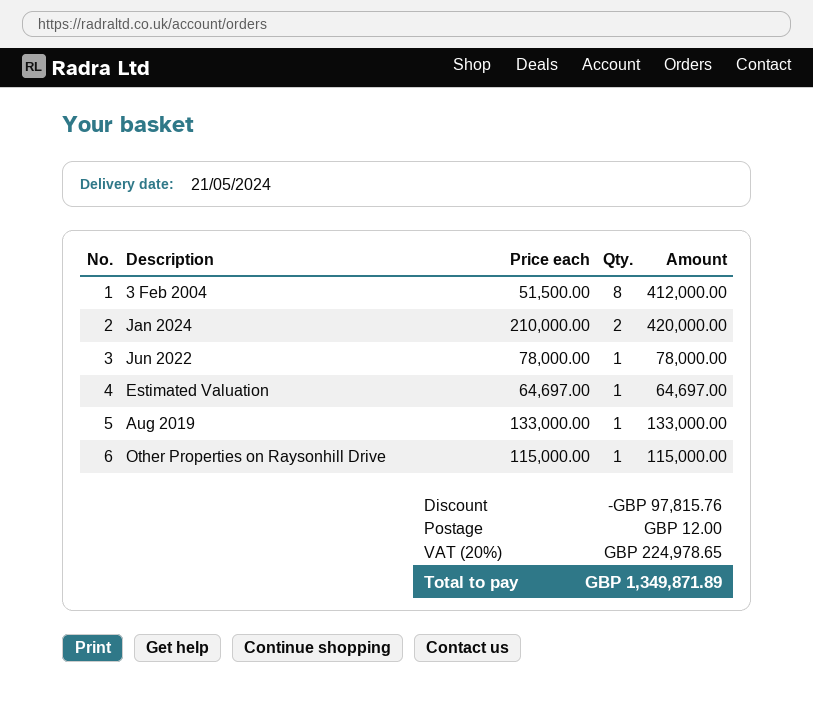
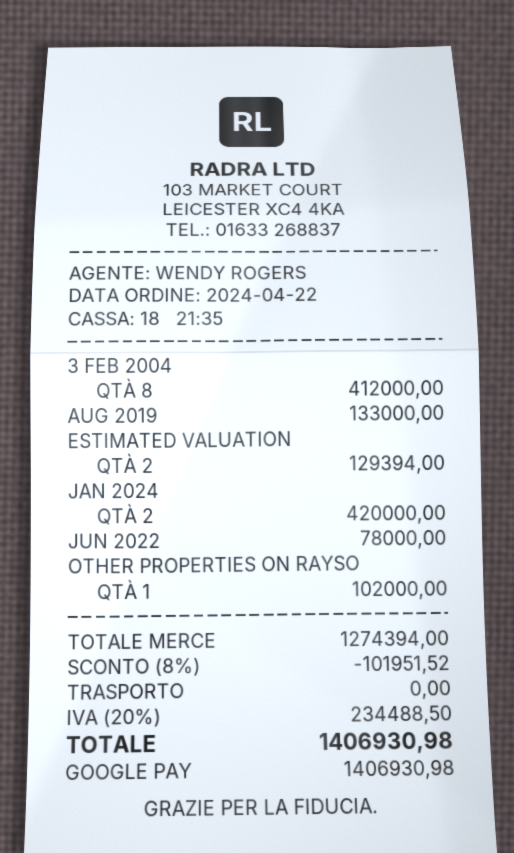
Estimated Valuation: 1 for 64697.00 -> 2 for 129394.00
Other Properties on Raysonhill Drive: 1 for 115000.00 -> 1 for 102000.00
discount: 97815.76 -> 101951.52
shipping: 12.00 -> 0.00
tax: 20% = 224978.65 -> 20% = 234488.50
total: 1349871.89 -> 1406930.98

